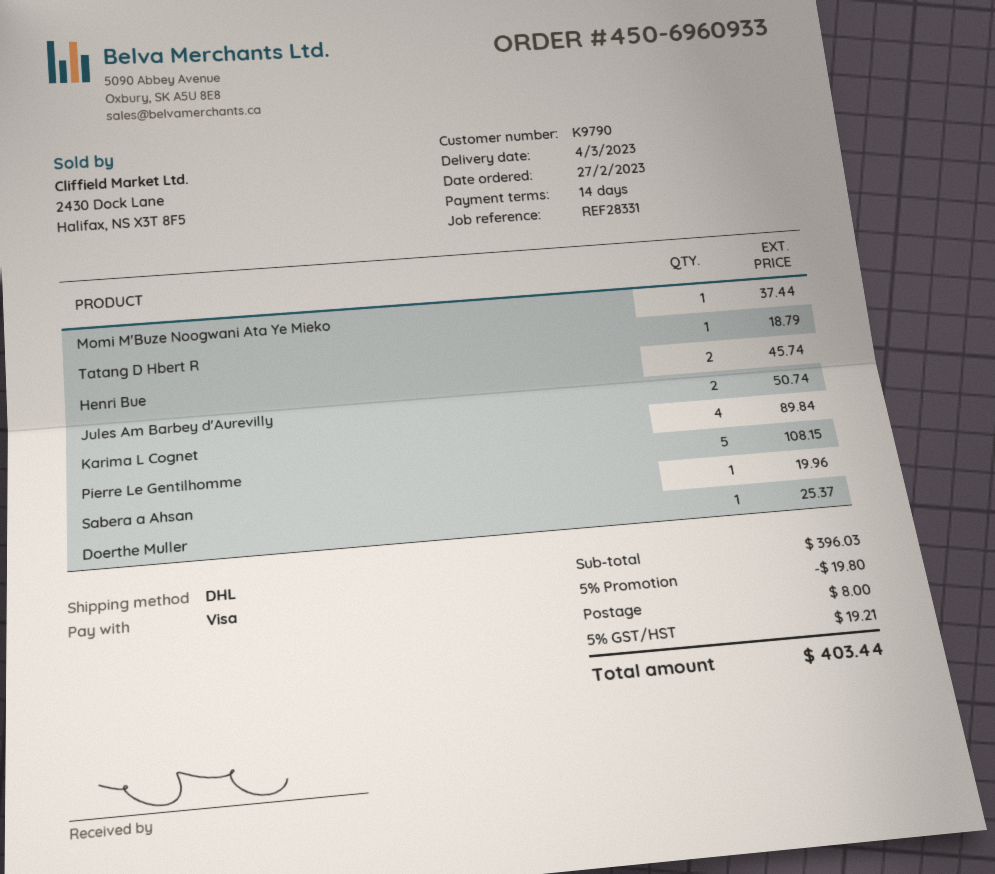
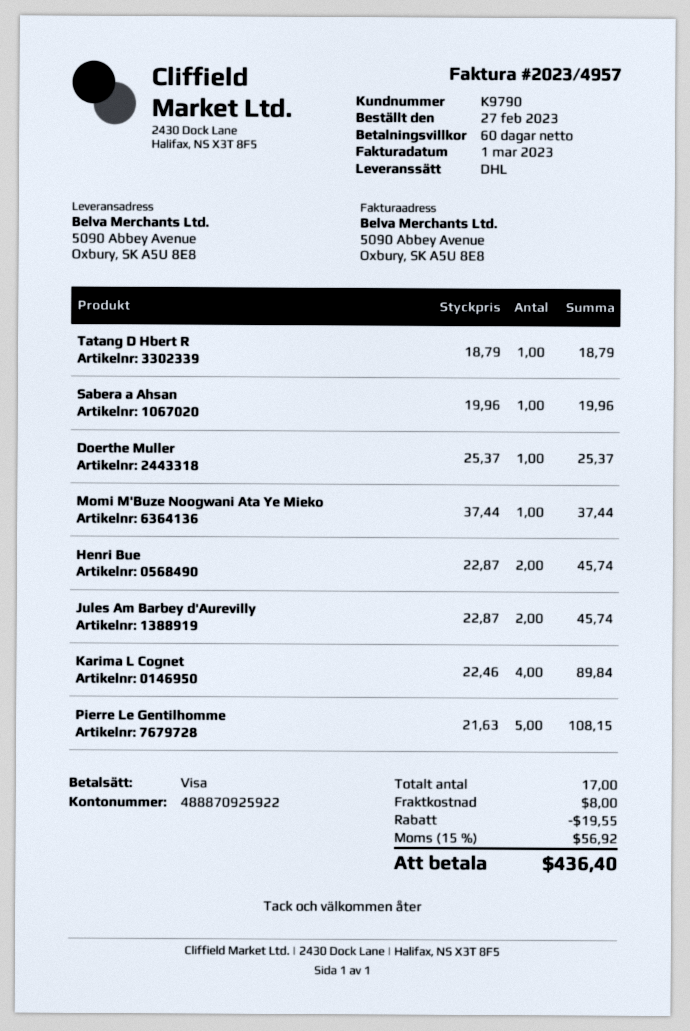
payment terms: 14 days -> 60 days
Jules Am Barbey d'Aurevilly: 2 for 50.74 -> 2 for 45.74
discount: 19.80 -> 19.55
tax: 5% = 19.21 -> 15% = 56.92
total: 403.44 -> 436.40

